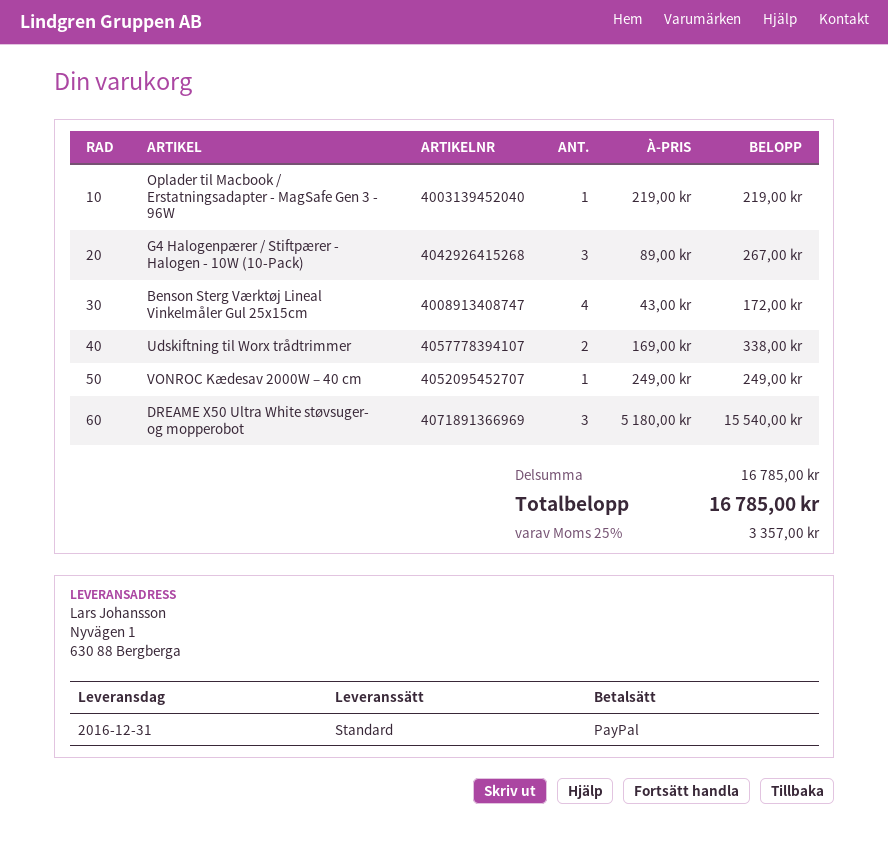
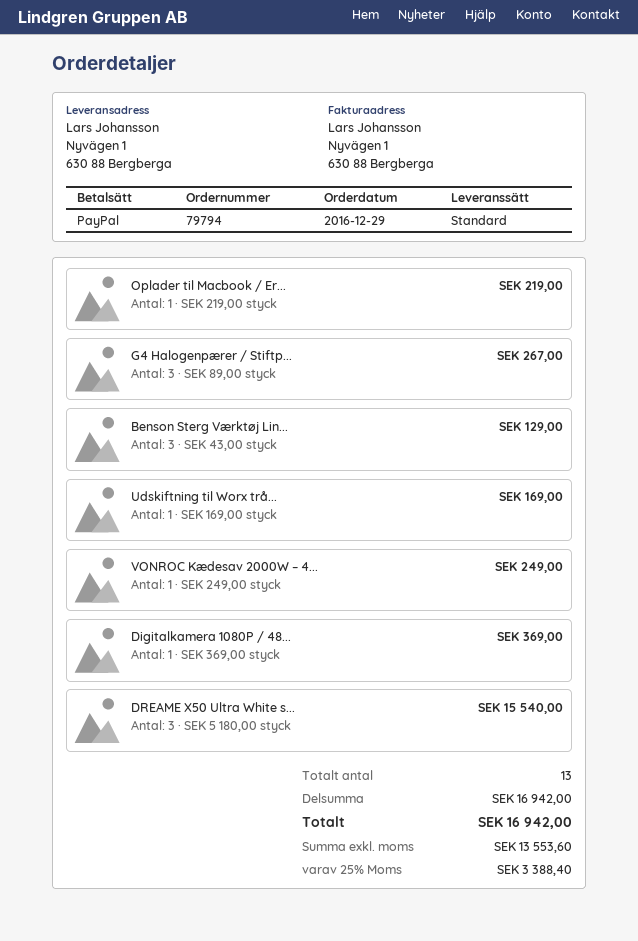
Benson Sterg Værktøj Lineal Vinkelmåler Gul 25x15cm: 4 x 43.00 = 172.00 -> 3 x 43.00 = 129.00
Udskiftning til Worx trådtrimmer: 2 x 169.00 = 338.00 -> 1 x 169.00 = 169.00
Digitalkamera 1080P / 48...: none -> 1 x 369.00 = 369.00
subtotal: 16785.00 -> 16942.00
tax: 25% = 3357.00 -> 25% = 3388.40
total: 16785.00 -> 16942.00

